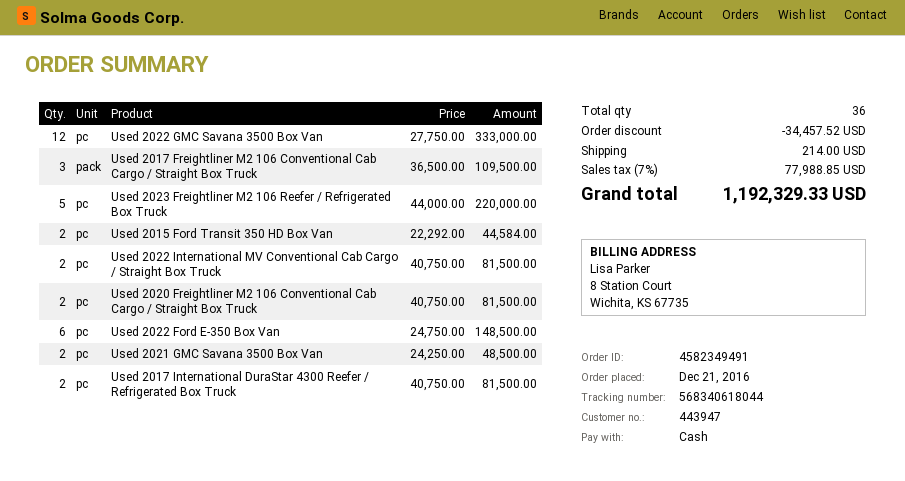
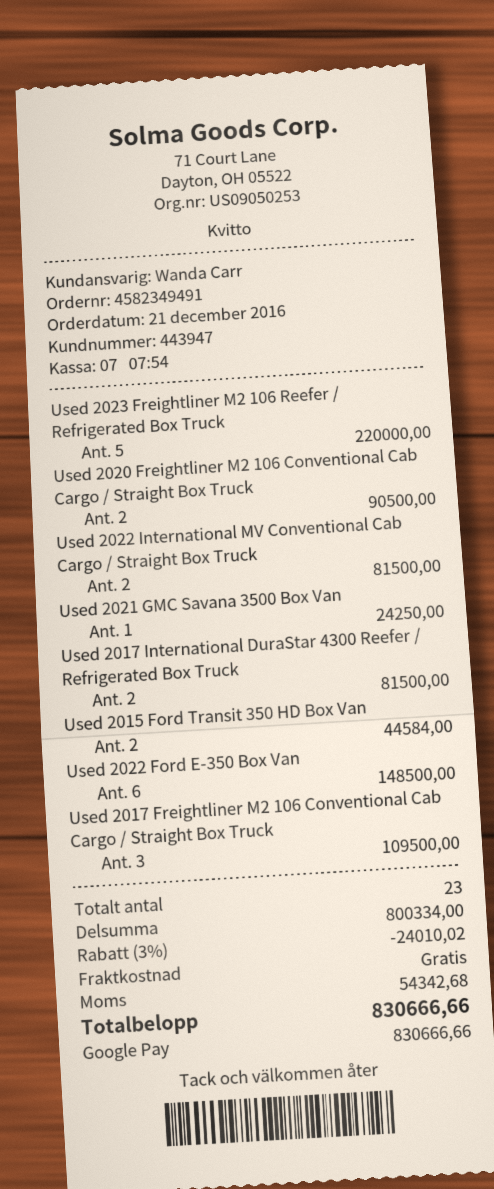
payment method: cash -> Google Pay
Used 2022 GMC Savana 3500 Box Van: 12 for 333000.00 -> none
Used 2020 Freightliner M2 106 Conventional Cab Cargo / Straight Box Truck: 2 for 81500.00 -> 2 for 90500.00
Used 2021 GMC Savana 3500 Box Van: 2 for 48500.00 -> 1 for 24250.00
total quantity: 36 -> 23
discount: 34457.52 -> 24010.02
shipping: 214.00 -> 0.00
tax: 77988.85 -> 54342.68
total: 1192329.33 -> 830666.66

